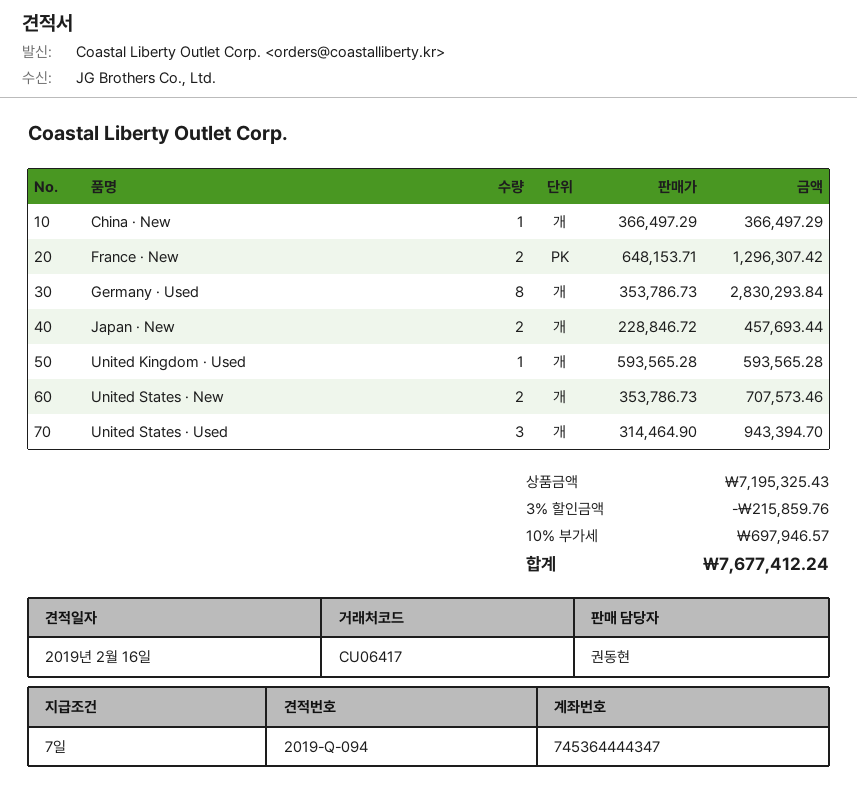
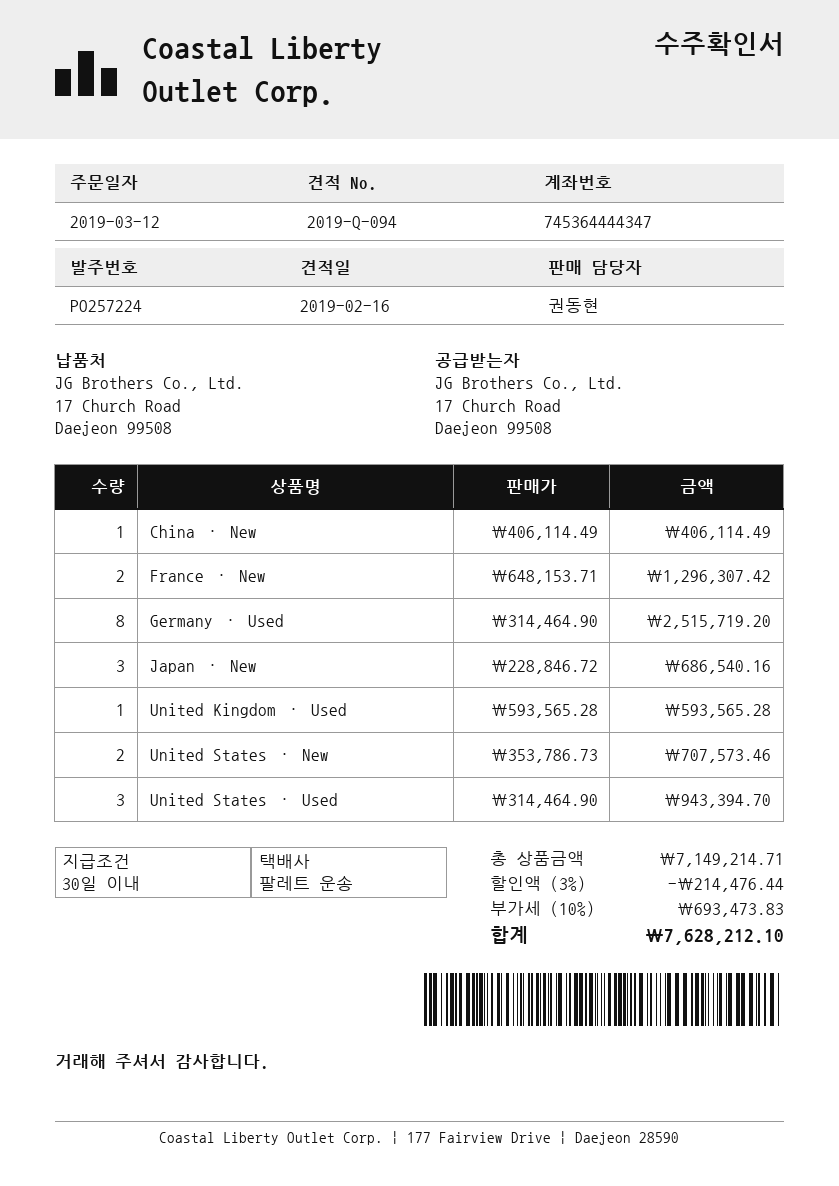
payment terms: 7 days -> 30 days
China · New: 1 x 366497.29 = 366497.29 -> 1 x 406114.49 = 406114.49
Germany · Used: 8 x 353786.73 = 2830293.84 -> 8 x 314464.90 = 2515719.20
Japan · New: 2 x 228846.72 = 457693.44 -> 3 x 228846.72 = 686540.16
subtotal: 7195325.43 -> 7149214.71
discount: 3% = 215859.76 -> 3% = 214476.44
tax: 10% = 697946.57 -> 10% = 693473.83
total: 7677412.24 -> 7628212.10

